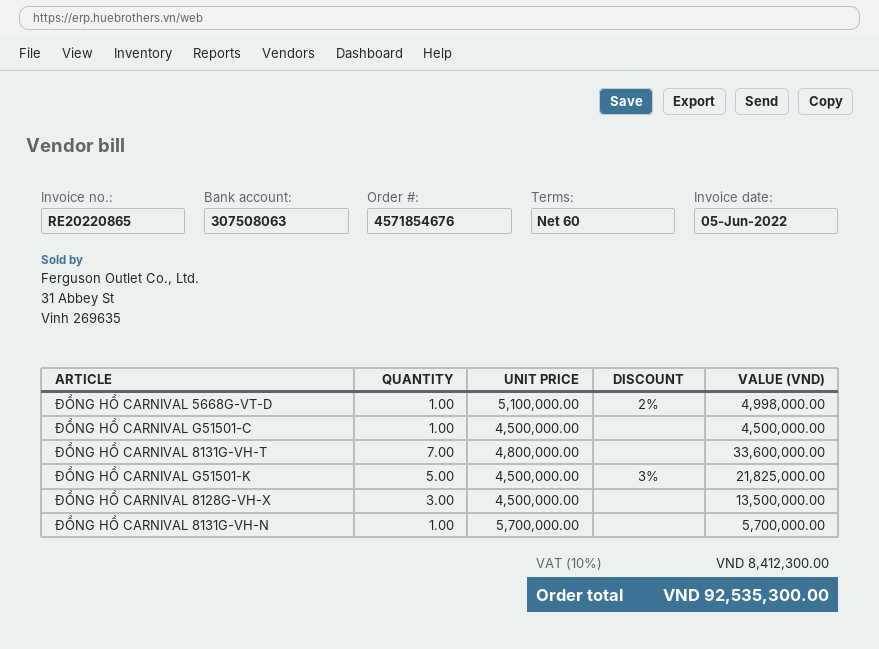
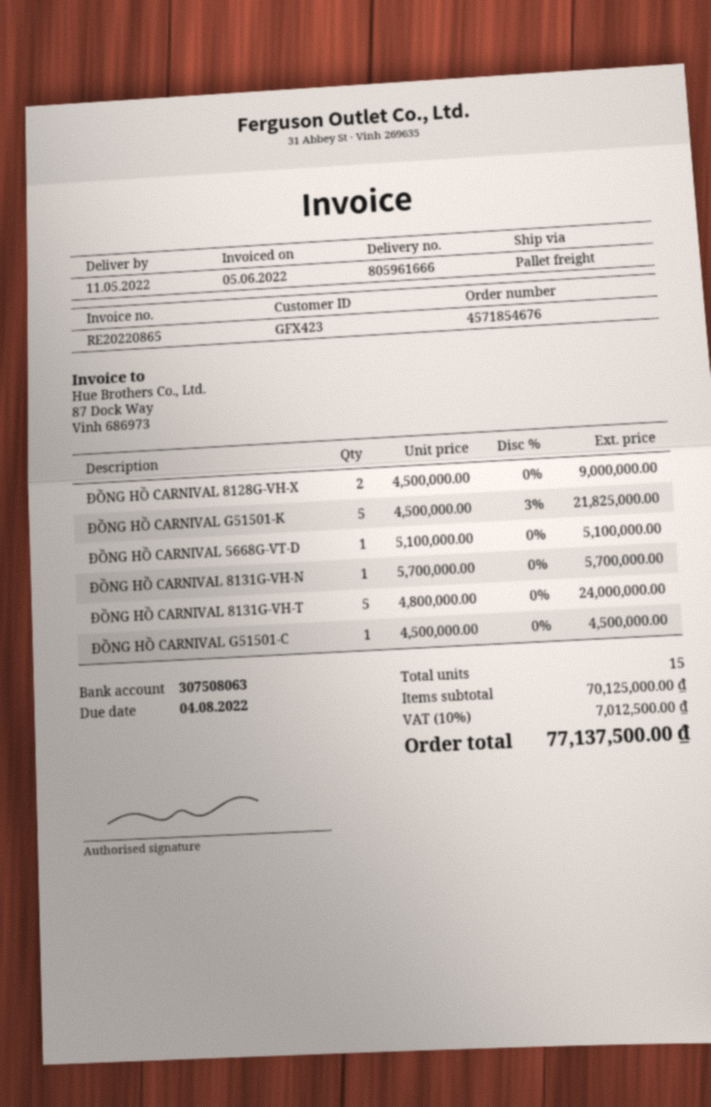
ĐỒNG HỒ CARNIVAL 5668G-VT-D: 1 x 5100000.00 - 2% = 4998000.00 -> 1 x 5100000.00 = 5100000.00
ĐỒNG HỒ CARNIVAL 8131G-VH-T: 7 x 4800000.00 = 33600000.00 -> 5 x 4800000.00 = 24000000.00
ĐỒNG HỒ CARNIVAL 8128G-VH-X: 3 x 4500000.00 = 13500000.00 -> 2 x 4500000.00 = 9000000.00
tax: 10% = 8412300.00 -> 10% = 7012500.00
total: 92535300.00 -> 77137500.00

